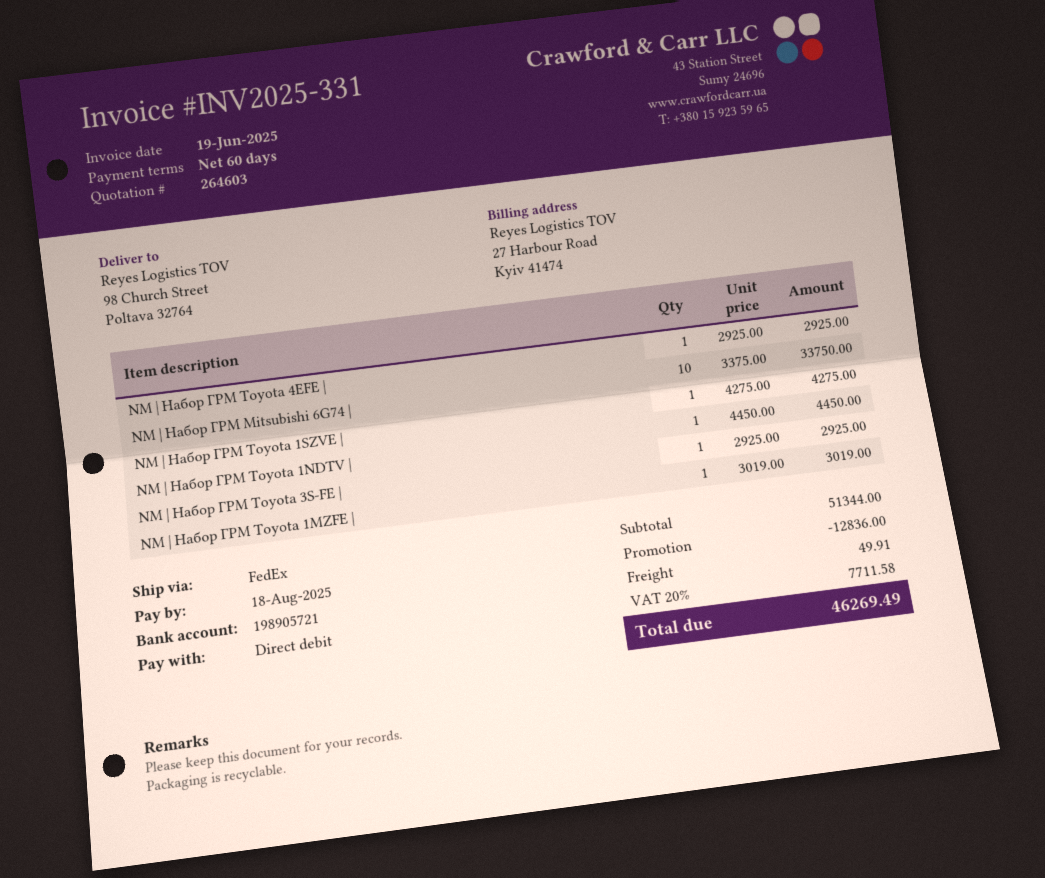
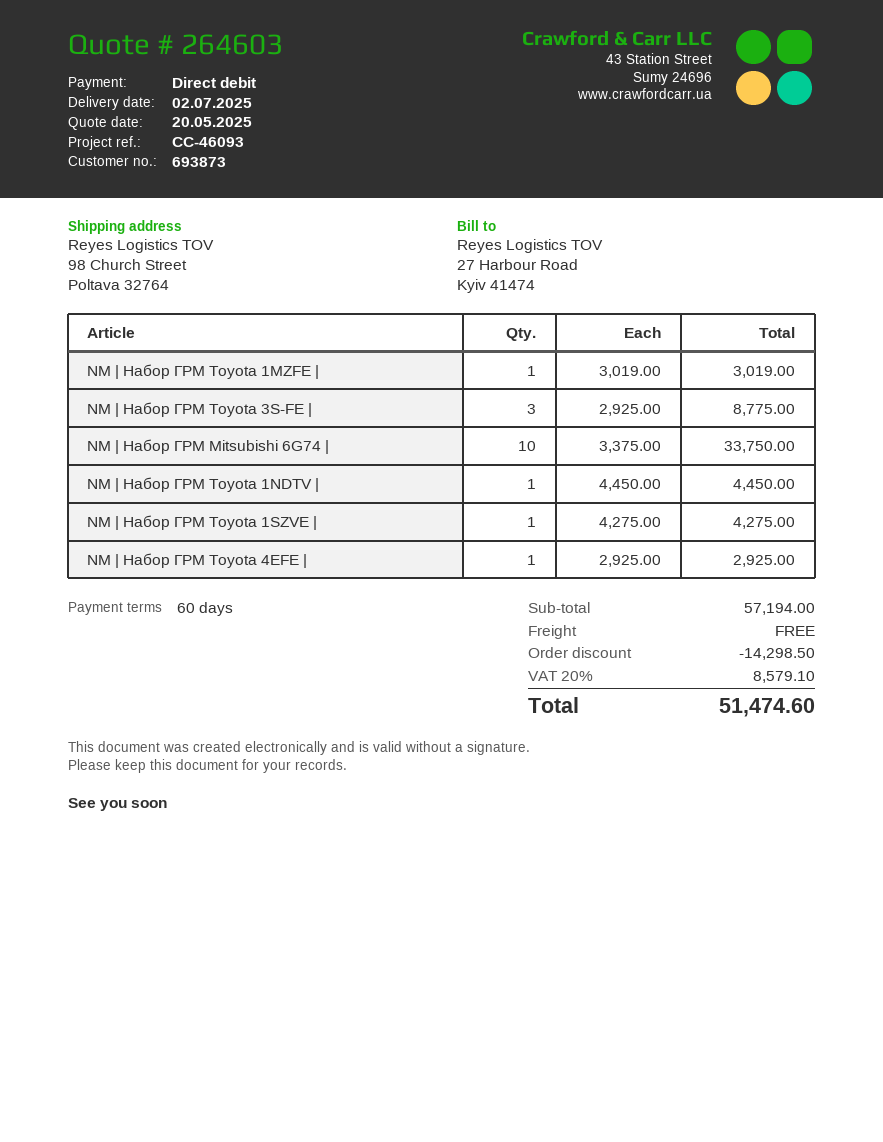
NM | Набор ГРМ Toyota 3S-FE |: 1 x 2925.00 = 2925.00 -> 3 x 2925.00 = 8775.00
subtotal: 51344.00 -> 57194.00
discount: 12836.00 -> 14298.50
shipping: 49.91 -> 0.00
tax: 20% = 7711.58 -> 20% = 8579.10
total: 46269.49 -> 51474.60

